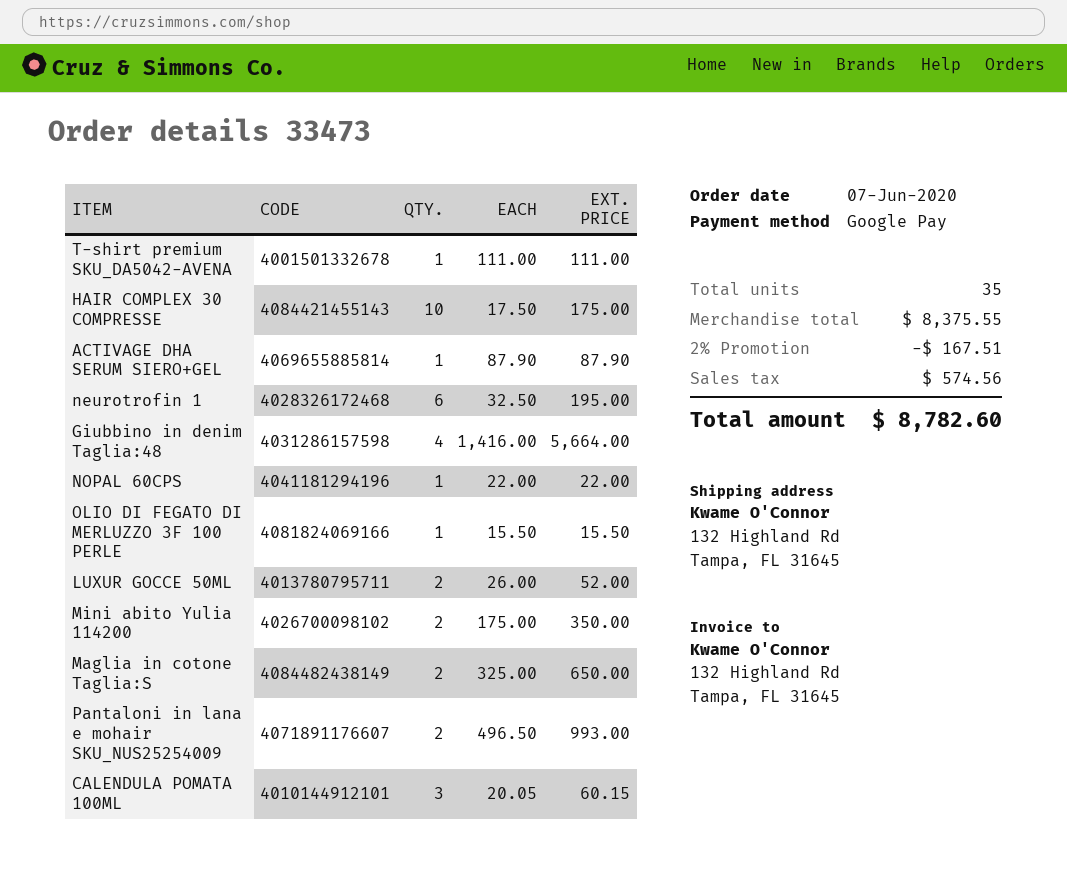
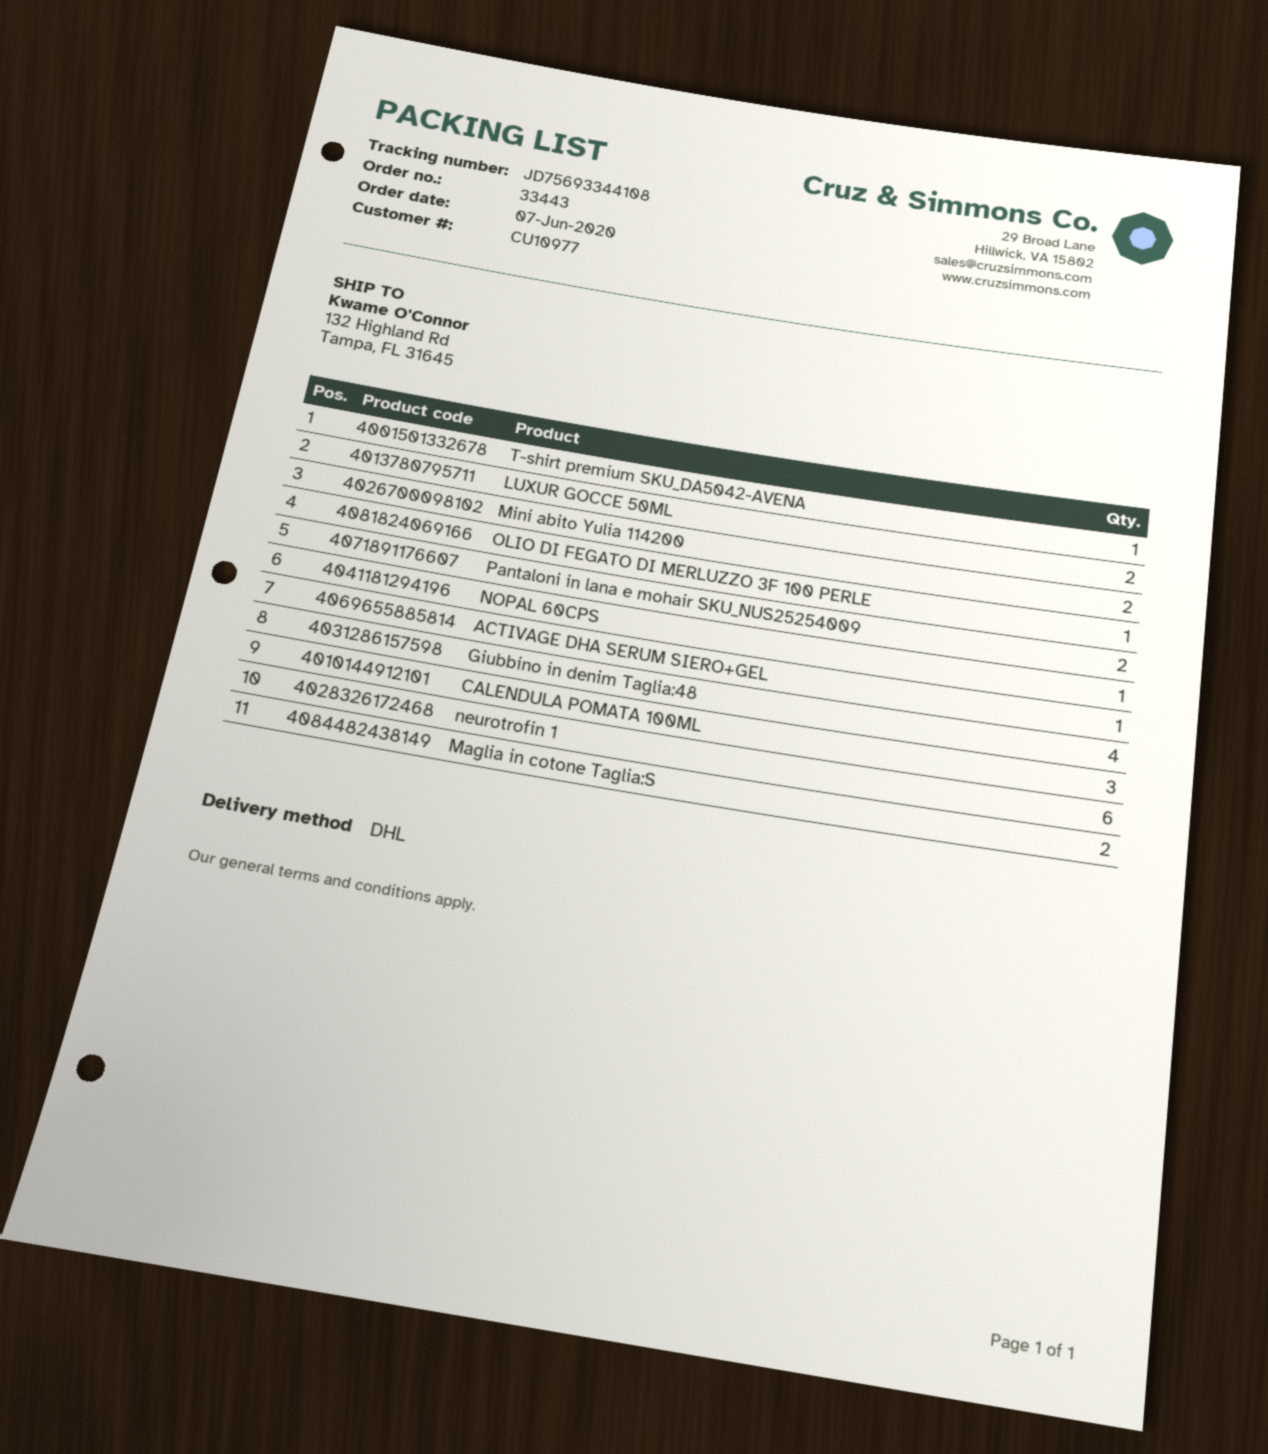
order number: 33473 -> 33443
HAIR COMPLEX 30 COMPRESSE: 10 -> none

